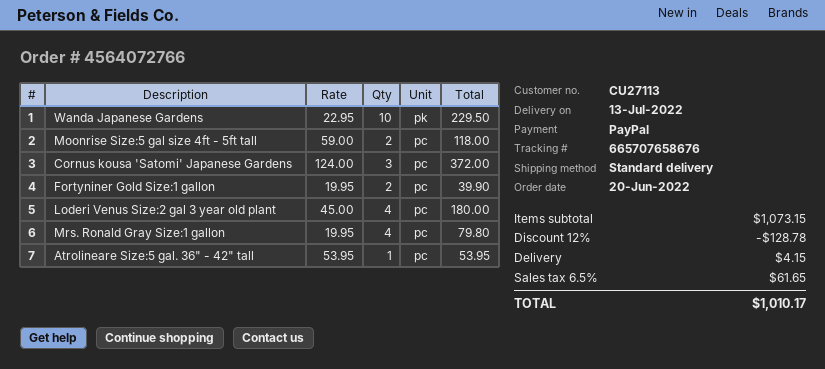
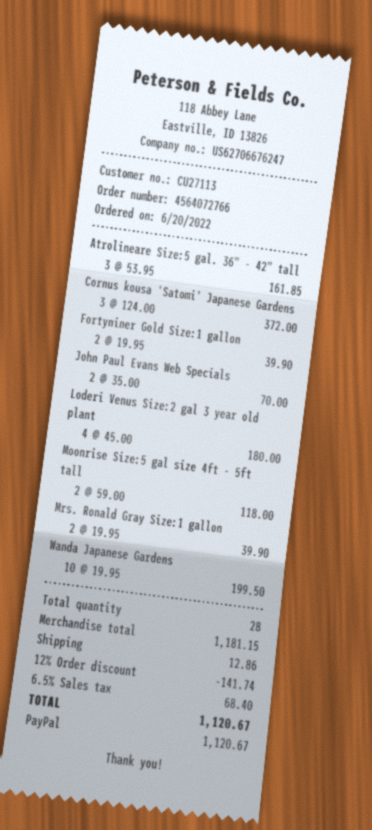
Wanda Japanese Gardens: 10 x 22.95 = 229.50 -> 10 x 19.95 = 199.50
Mrs. Ronald Gray Size:1 gallon: 4 x 19.95 = 79.80 -> 2 x 19.95 = 39.90
Atrolineare Size:5 gal. 36" - 42" tall: 1 x 53.95 = 53.95 -> 3 x 53.95 = 161.85
John Paul Evans Web Specials: none -> 2 x 35.00 = 70.00
subtotal: 1073.15 -> 1181.15
discount: 12% = 128.78 -> 12% = 141.74
shipping: 4.15 -> 12.86
tax: 6.5% = 61.65 -> 6.5% = 68.40
total: 1010.17 -> 1120.67

